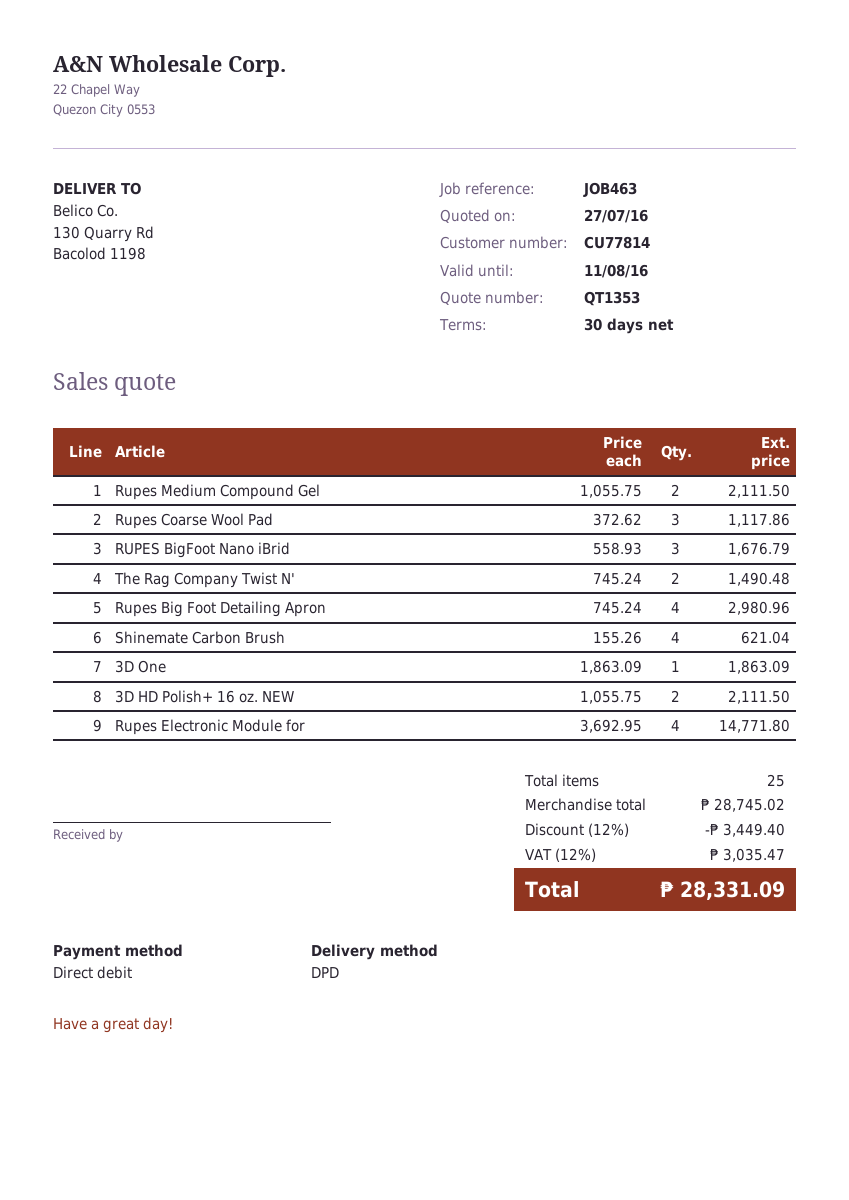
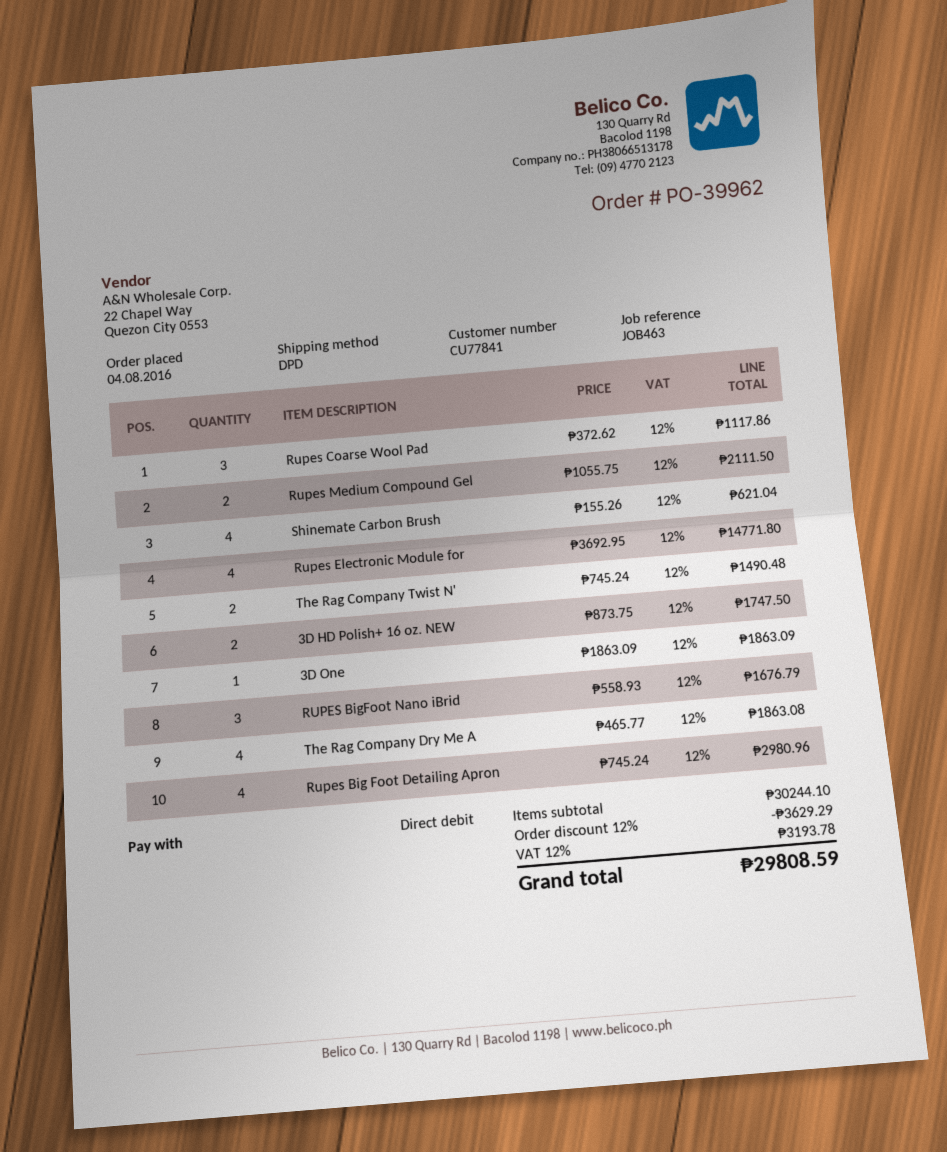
customer number: CU77814 -> CU77841
3D HD Polish+ 16 oz. NEW: 2 x 1055.75 = 2111.50 -> 2 x 873.75 = 1747.50
The Rag Company Dry Me A: none -> 4 x 465.77 = 1863.08
subtotal: 28745.02 -> 30244.10
discount: 12% = 3449.40 -> 12% = 3629.29
tax: 12% = 3035.47 -> 12% = 3193.78
total: 28331.09 -> 29808.59

